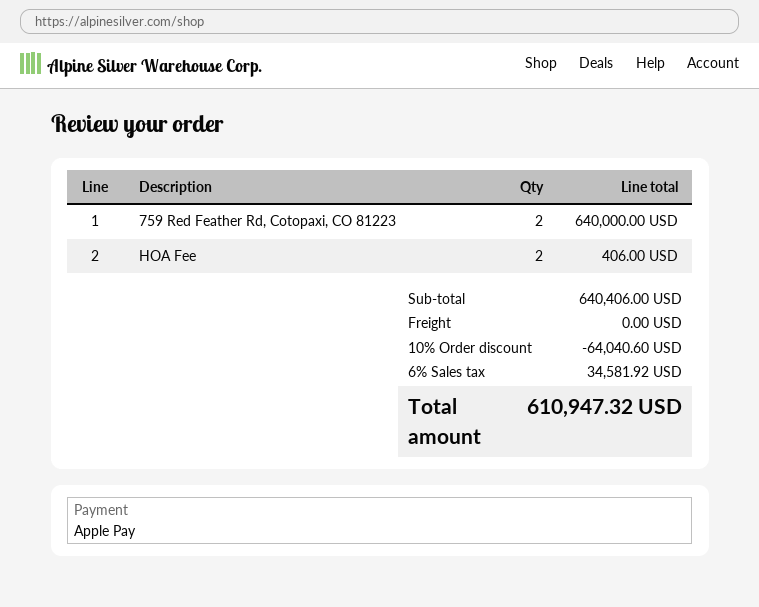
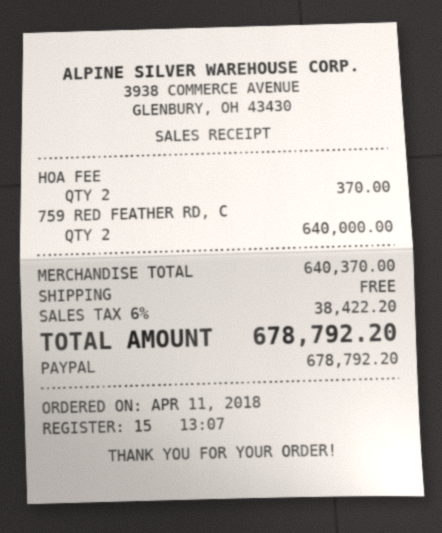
payment method: Apple Pay -> PayPal
HOA Fee: 2 for 406.00 -> 2 for 370.00
subtotal: 640406.00 -> 640370.00
discount: 10% = 64040.60 -> none
tax: 6% = 34581.92 -> 6% = 38422.20
total: 610947.32 -> 678792.20

